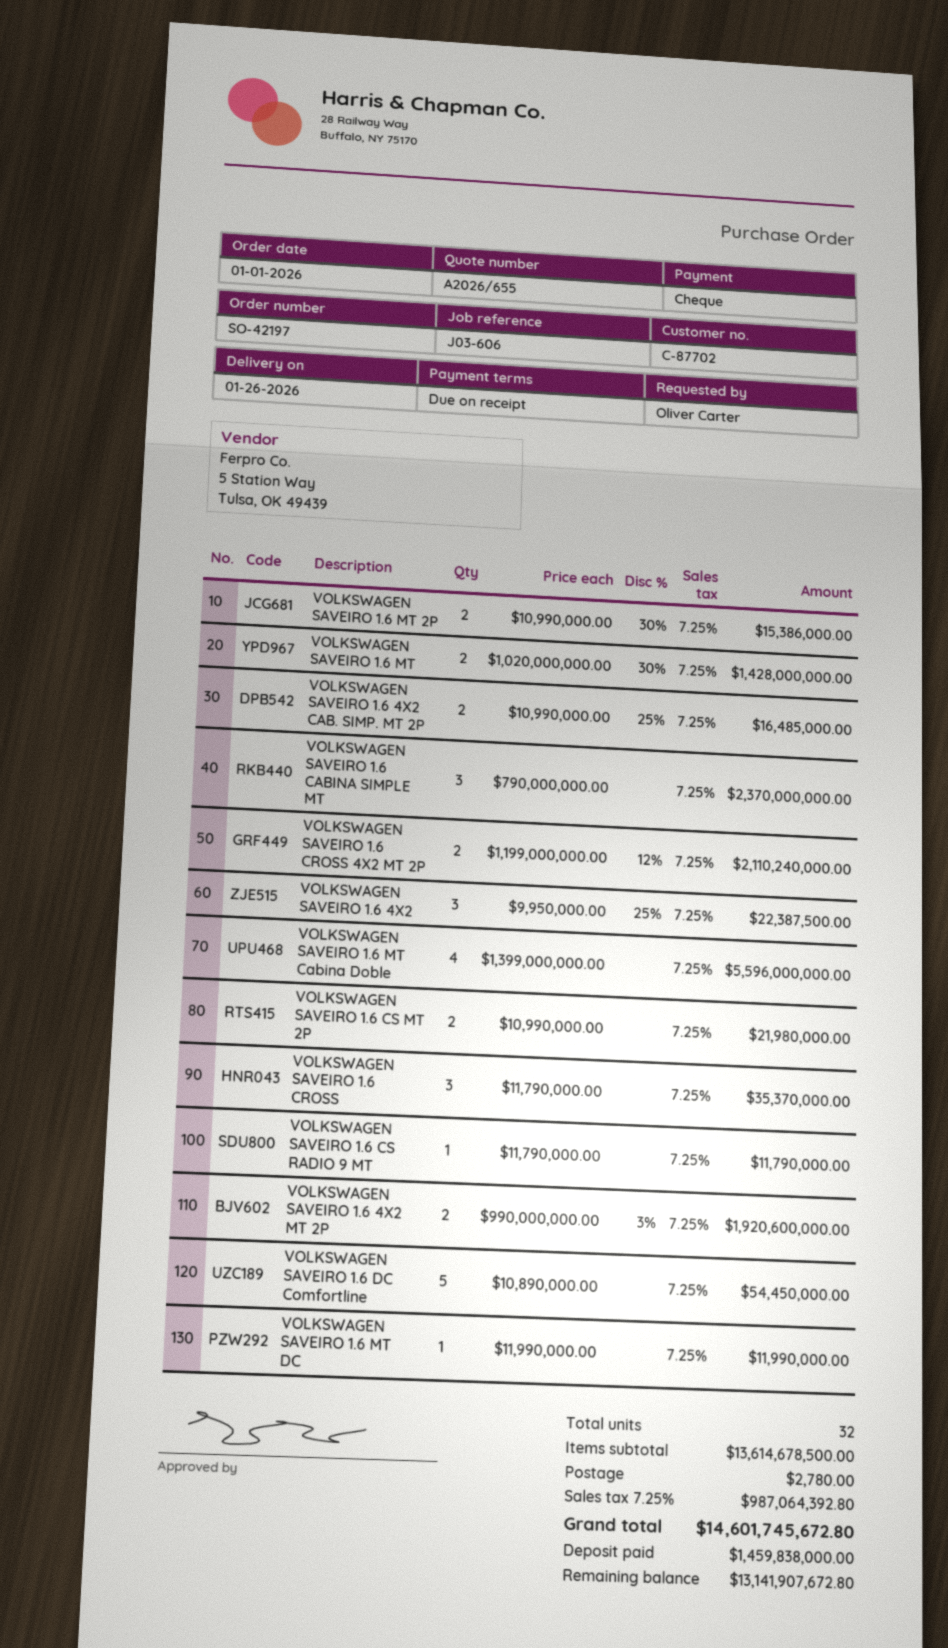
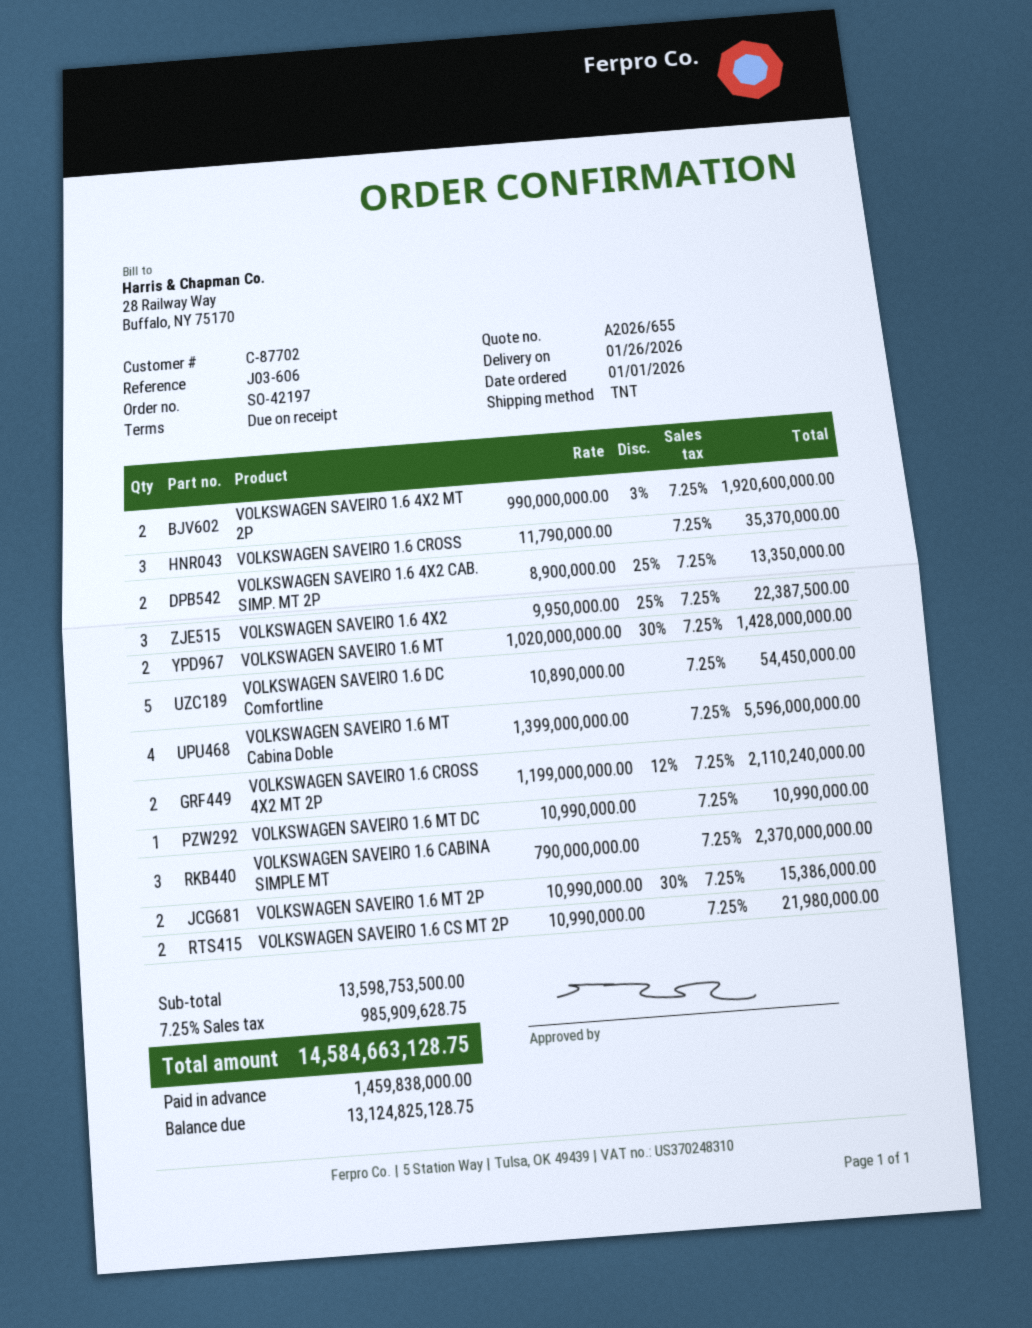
VOLKSWAGEN SAVEIRO 1.6 4X2 CAB. SIMP. MT 2P: 2 x 10990000.00 - 25% = 16485000.00 -> 2 x 8900000.00 - 25% = 13350000.00
VOLKSWAGEN SAVEIRO 1.6 CS RADIO 9 MT: 1 x 11790000.00 = 11790000.00 -> none
VOLKSWAGEN SAVEIRO 1.6 MT DC: 1 x 11990000.00 = 11990000.00 -> 1 x 10990000.00 = 10990000.00
subtotal: 13614678500.00 -> 13598753500.00
shipping: 2780.00 -> none
tax: 7.25% = 987064392.80 -> 7.25% = 985909628.75
total: 14601745672.80 -> 14584663128.75
balance: 13141907672.80 -> 13124825128.75

